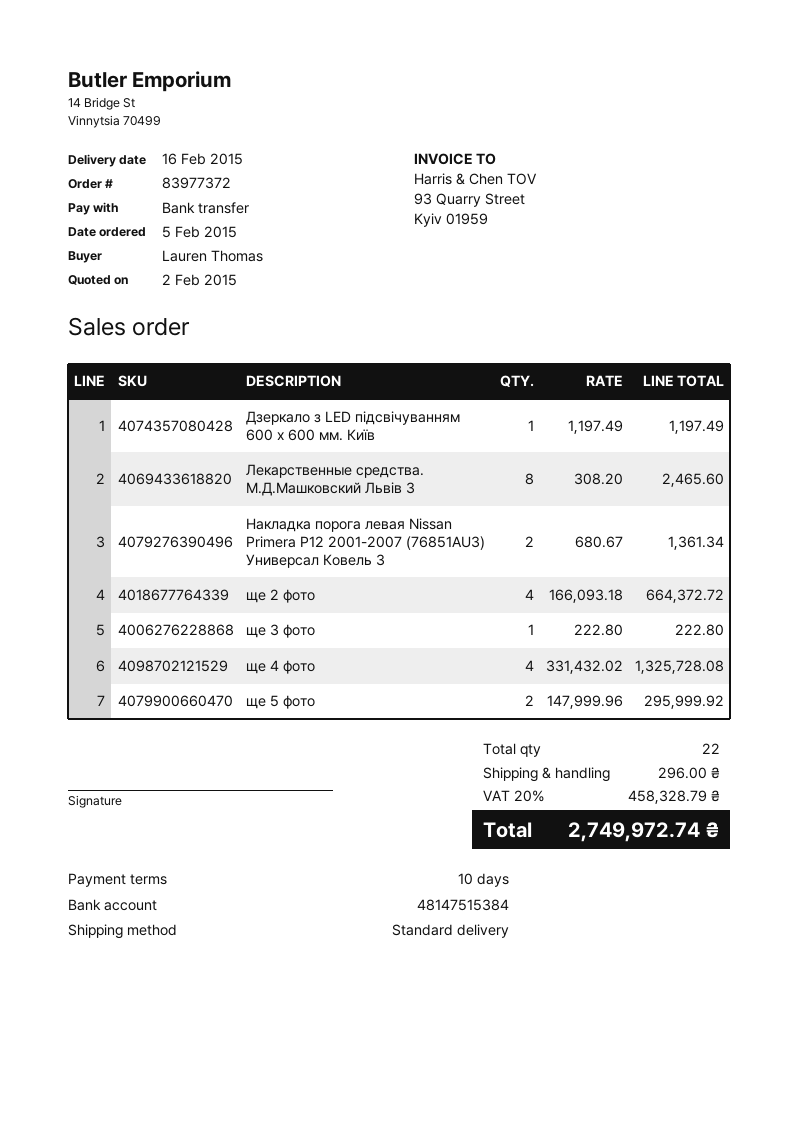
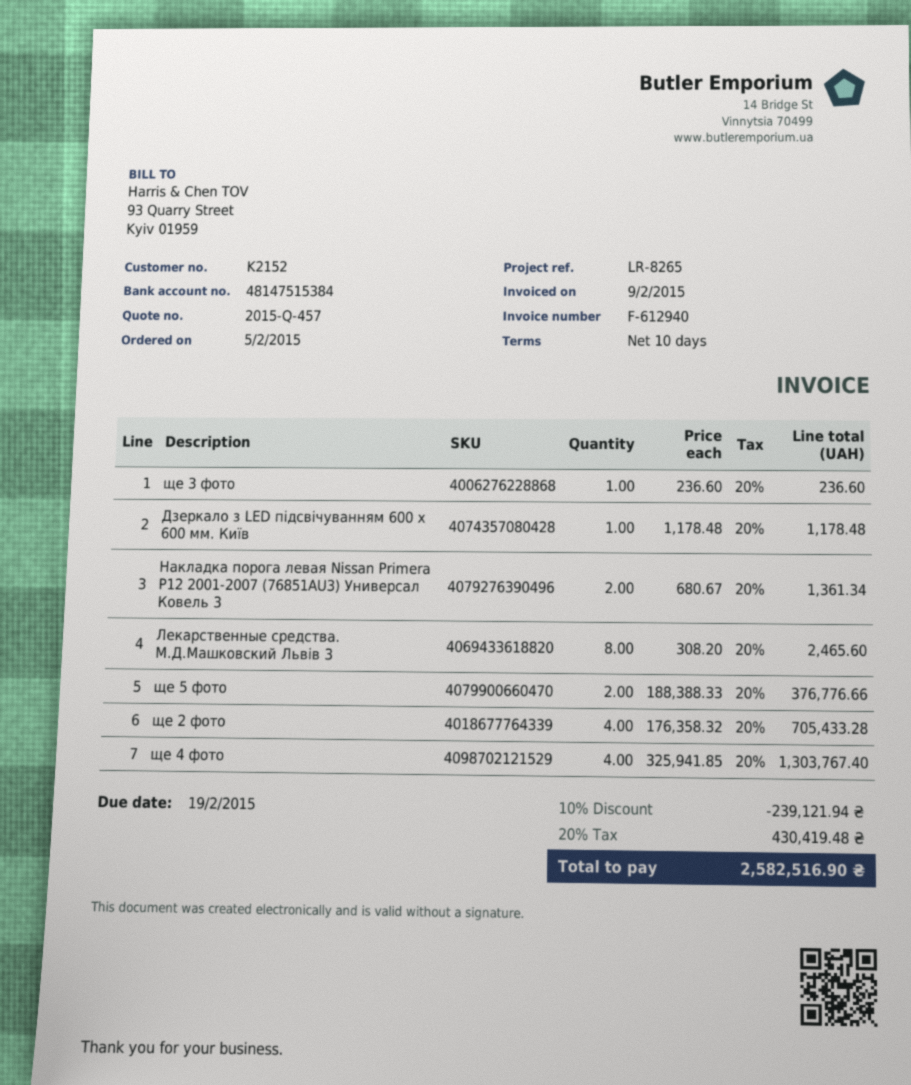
Дзеркало з LED підсвічуванням 600 х 600 мм. Київ: 1 x 1197.49 = 1197.49 -> 1 x 1178.48 = 1178.48
ще 2 фото: 4 x 166093.18 = 664372.72 -> 4 x 176358.32 = 705433.28
ще 3 фото: 1 x 222.80 = 222.80 -> 1 x 236.60 = 236.60
ще 4 фото: 4 x 331432.02 = 1325728.08 -> 4 x 325941.85 = 1303767.40
ще 5 фото: 2 x 147999.96 = 295999.92 -> 2 x 188388.33 = 376776.66
discount: none -> 10% = 239121.94
shipping: 296.00 -> none
tax: 20% = 458328.79 -> 20% = 430419.48
total: 2749972.74 -> 2582516.90

